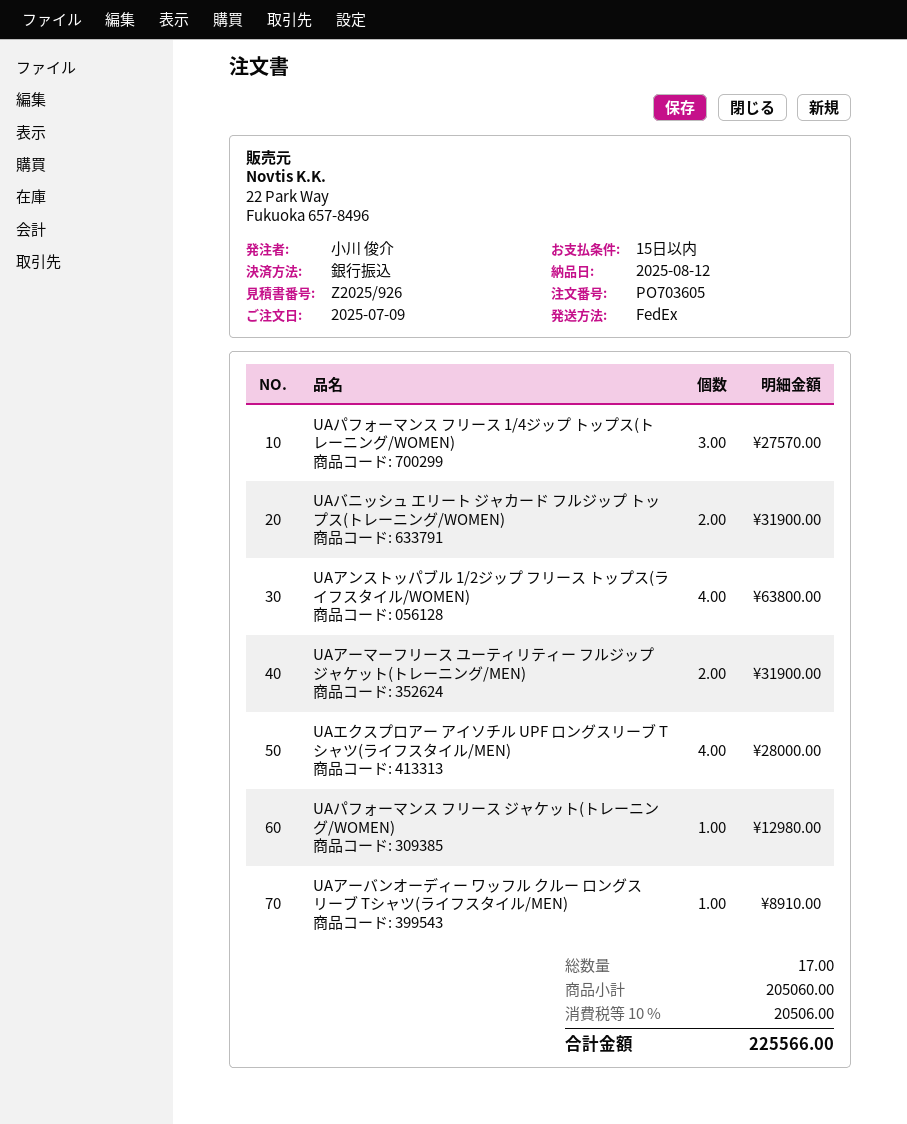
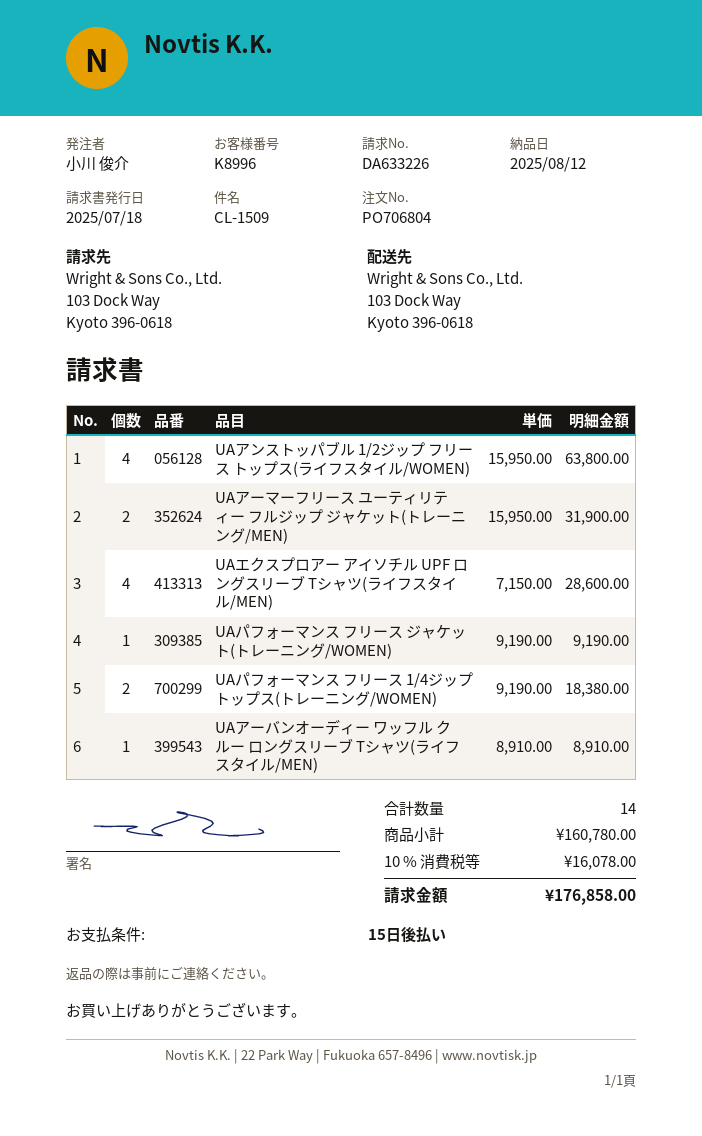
order number: PO703605 -> PO706804
UAパフォーマンス フリース 1/4ジップ トップス(トレーニング/WOMEN): 3 for 27570.00 -> 2 for 18380.00
UAバニッシュ エリート ジャカード フルジップ トップス(トレーニング/WOMEN): 2 for 31900.00 -> none
UAエクスプロアー アイソチル UPF ロングスリーブ Tシャツ(ライフスタイル/MEN): 4 for 28000.00 -> 4 for 28600.00
UAパフォーマンス フリース ジャケット(トレーニング/WOMEN): 1 for 12980.00 -> 1 for 9190.00
total quantity: 17 -> 14
subtotal: 205060.00 -> 160780.00
tax: 10% = 20506.00 -> 10% = 16078.00
total: 225566.00 -> 176858.00

